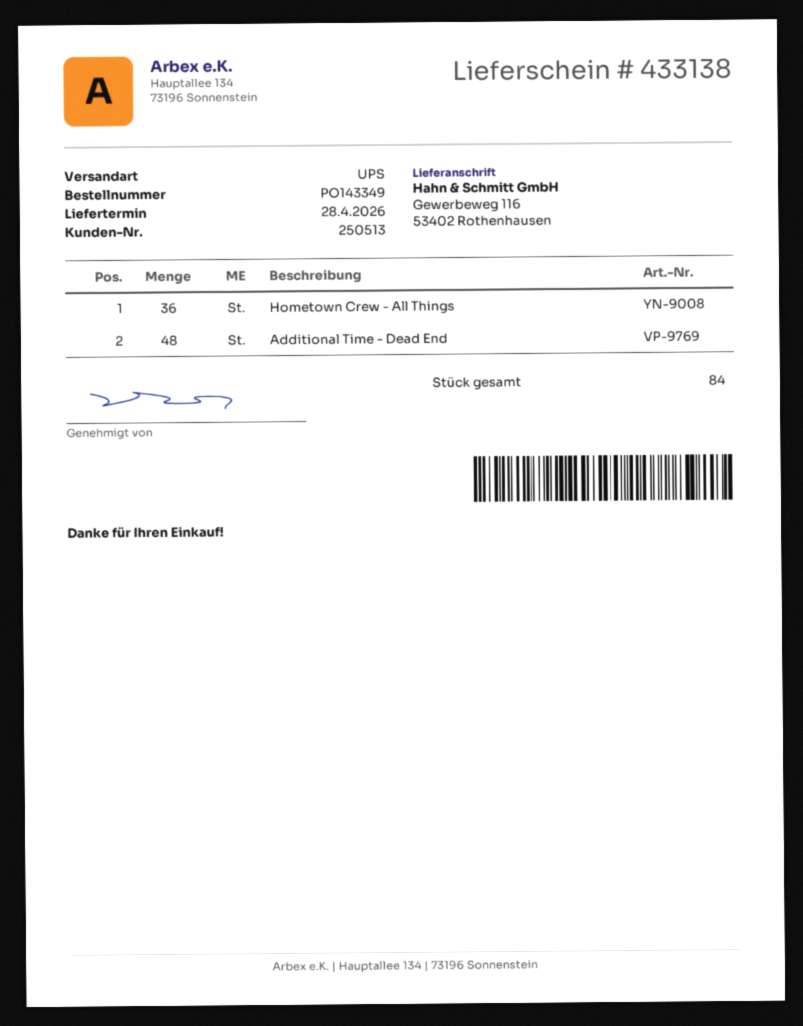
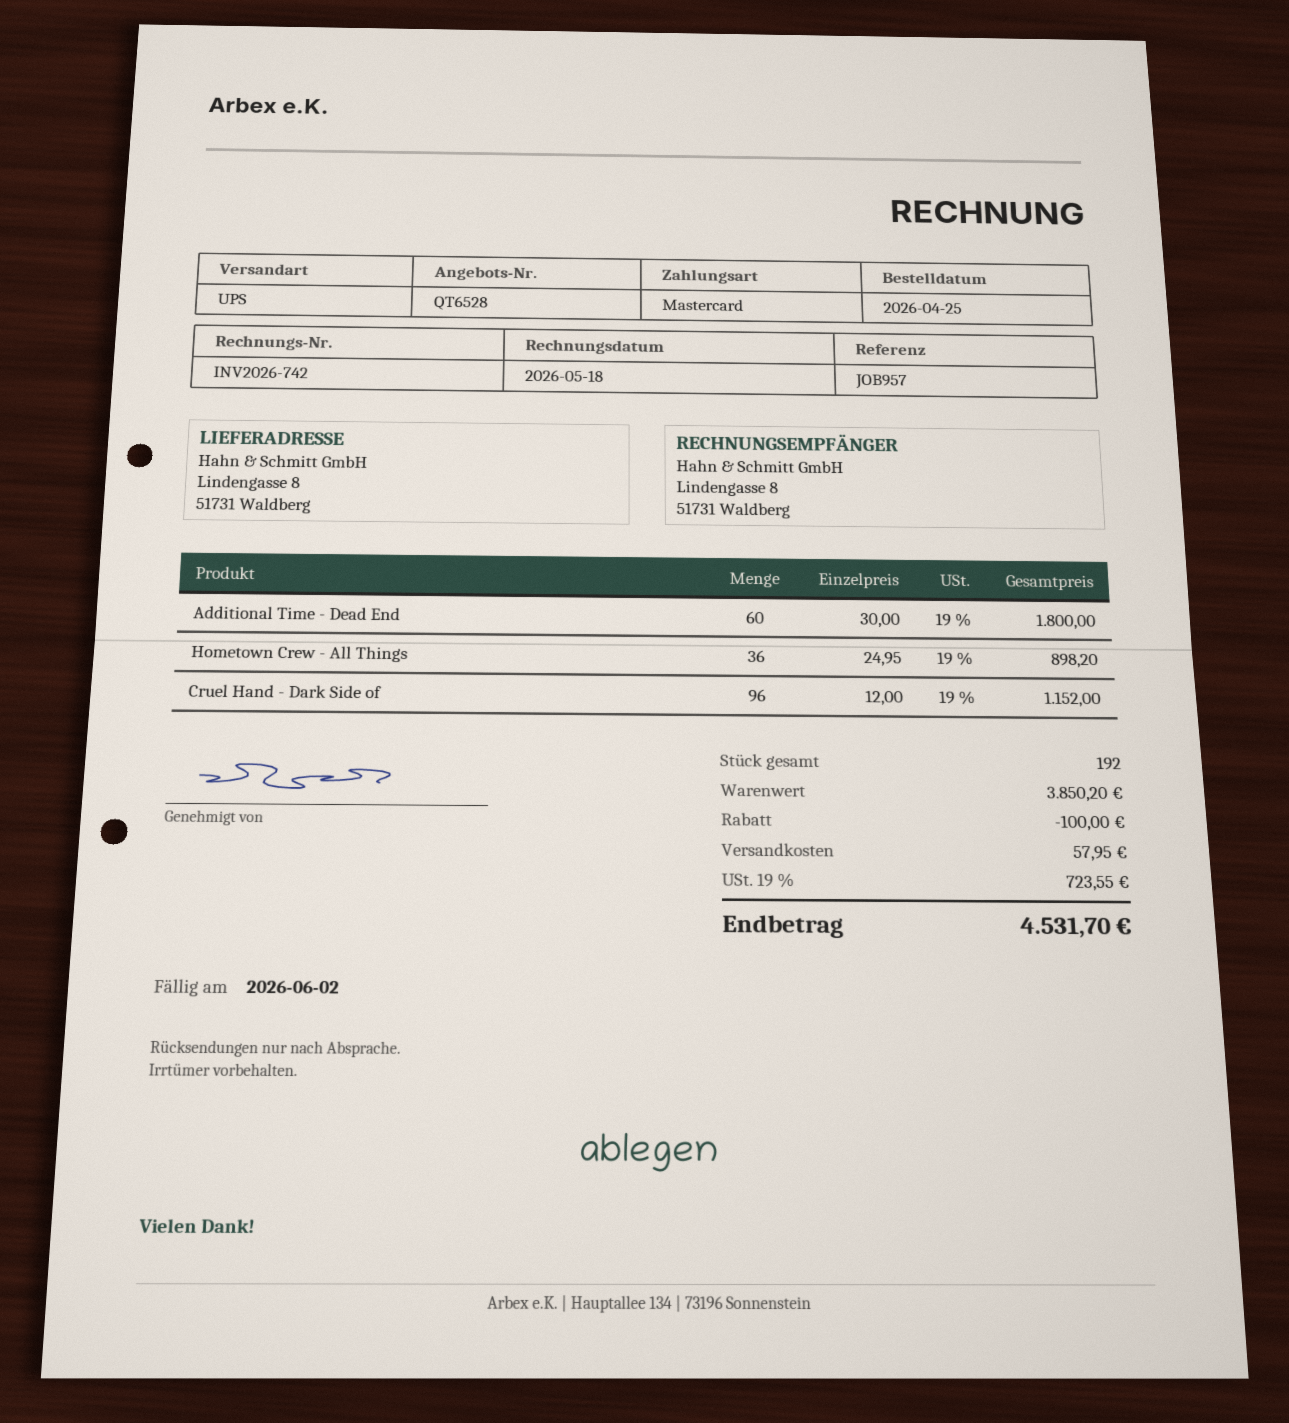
ship to: Gewerbeweg 116, 53402 Rothenhausen -> Lindengasse 8, 51731 Waldberg
Additional Time - Dead End: 48 -> 60
Cruel Hand - Dark Side of: none -> 96
total quantity: 84 -> 192

